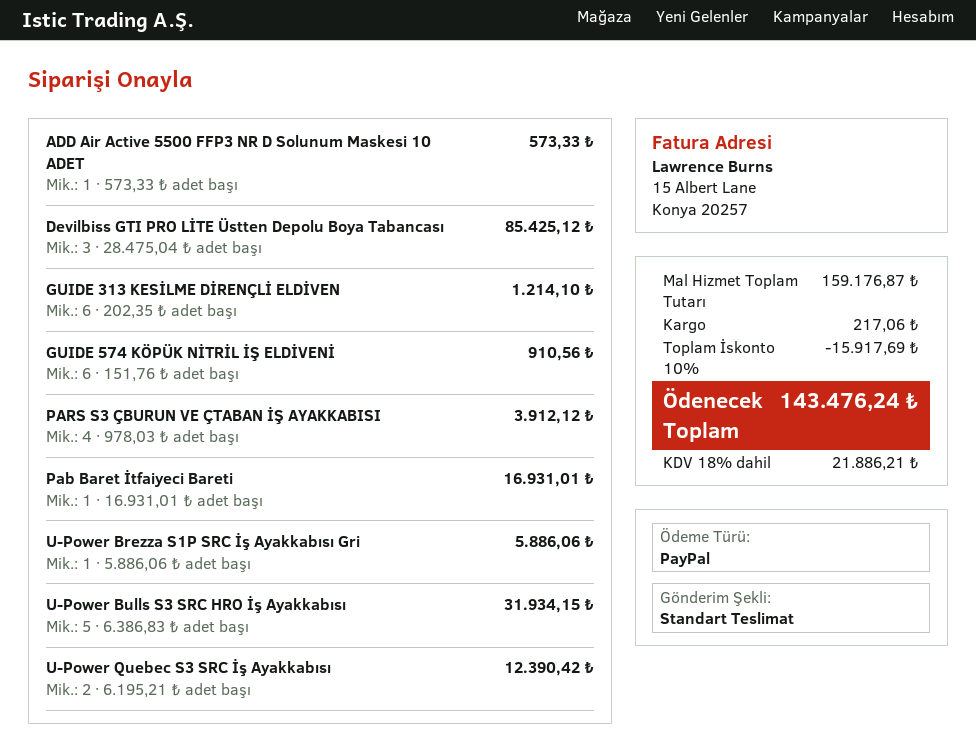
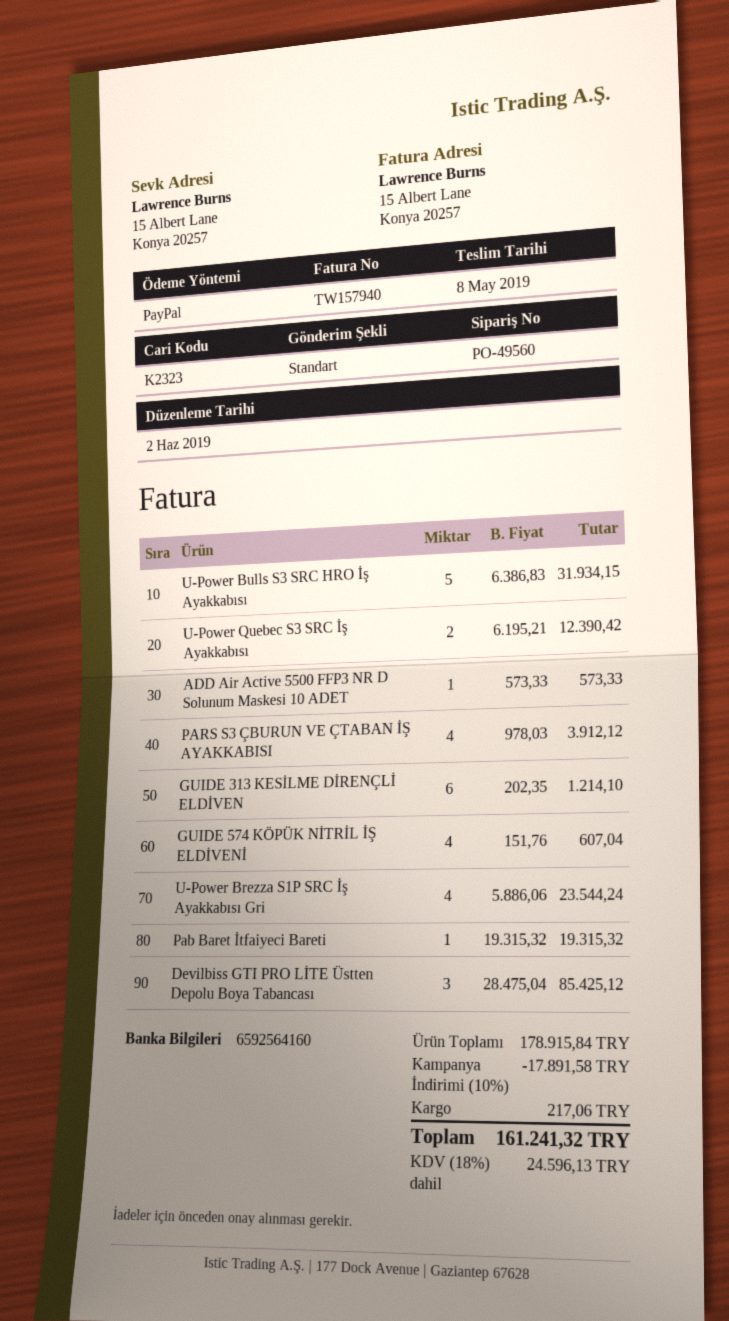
GUIDE 574 KÖPÜK NİTRİL İŞ ELDİVENİ: 6 x 151.76 = 910.56 -> 4 x 151.76 = 607.04
Pab Baret İtfaiyeci Bareti: 1 x 16931.01 = 16931.01 -> 1 x 19315.32 = 19315.32
U-Power Brezza S1P SRC İş Ayakkabısı Gri: 1 x 5886.06 = 5886.06 -> 4 x 5886.06 = 23544.24
subtotal: 159176.87 -> 178915.84
discount: 10% = 15917.69 -> 10% = 17891.58
tax: 18% = 21886.21 -> 18% = 24596.13
total: 143476.24 -> 161241.32

